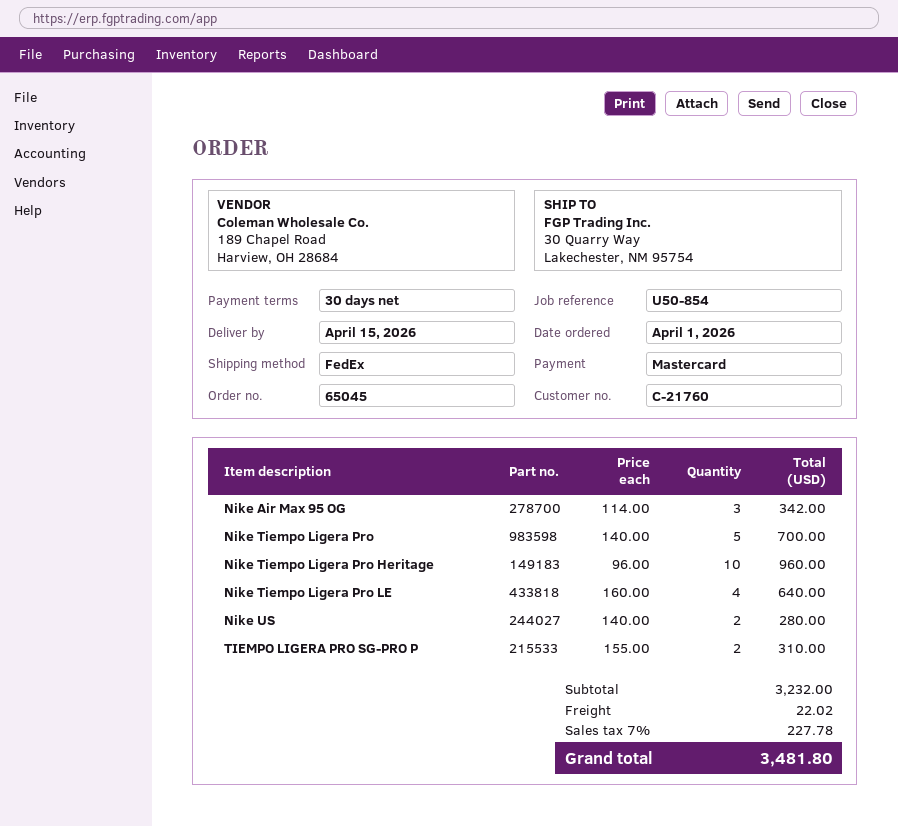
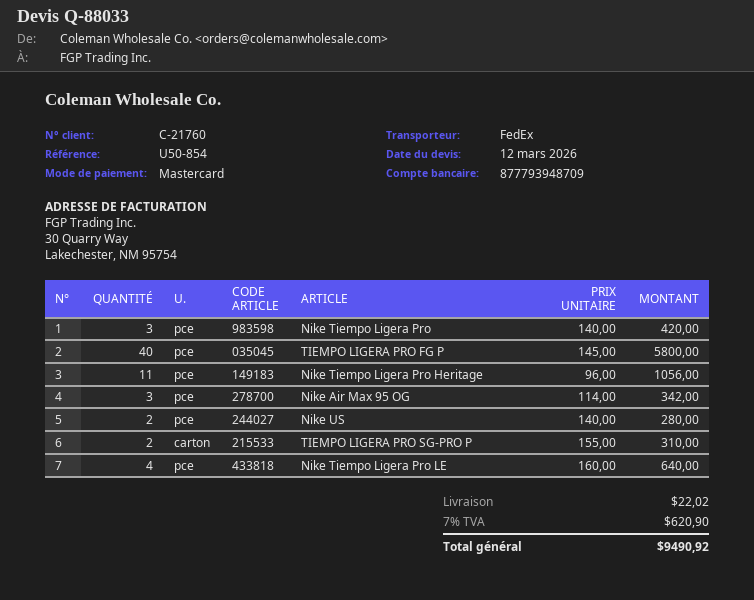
Nike Tiempo Ligera Pro: 5 x 140.00 = 700.00 -> 3 x 140.00 = 420.00
Nike Tiempo Ligera Pro Heritage: 10 x 96.00 = 960.00 -> 11 x 96.00 = 1056.00
TIEMPO LIGERA PRO FG P: none -> 40 x 145.00 = 5800.00
tax: 7% = 227.78 -> 7% = 620.90
total: 3481.80 -> 9490.92

